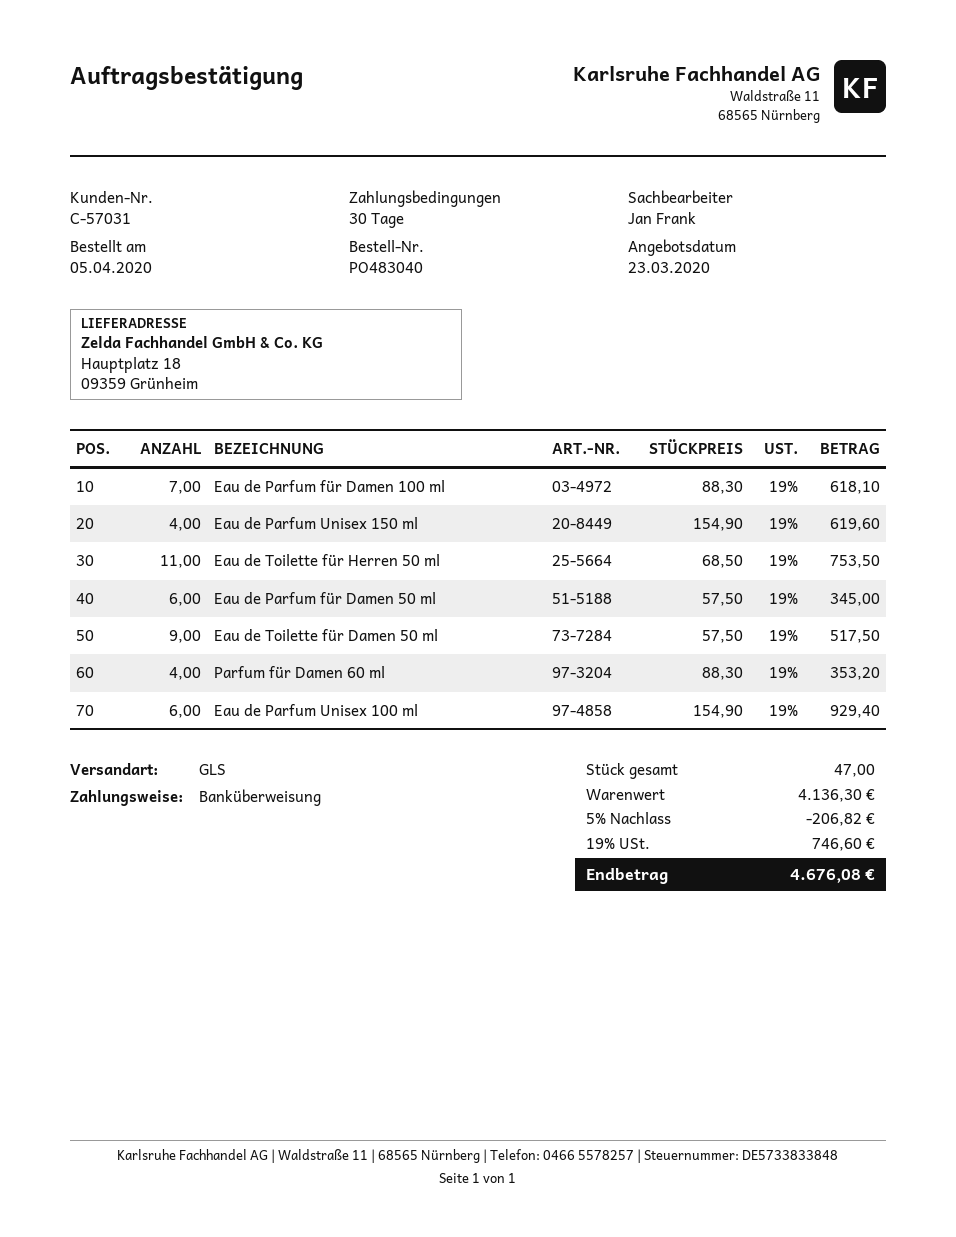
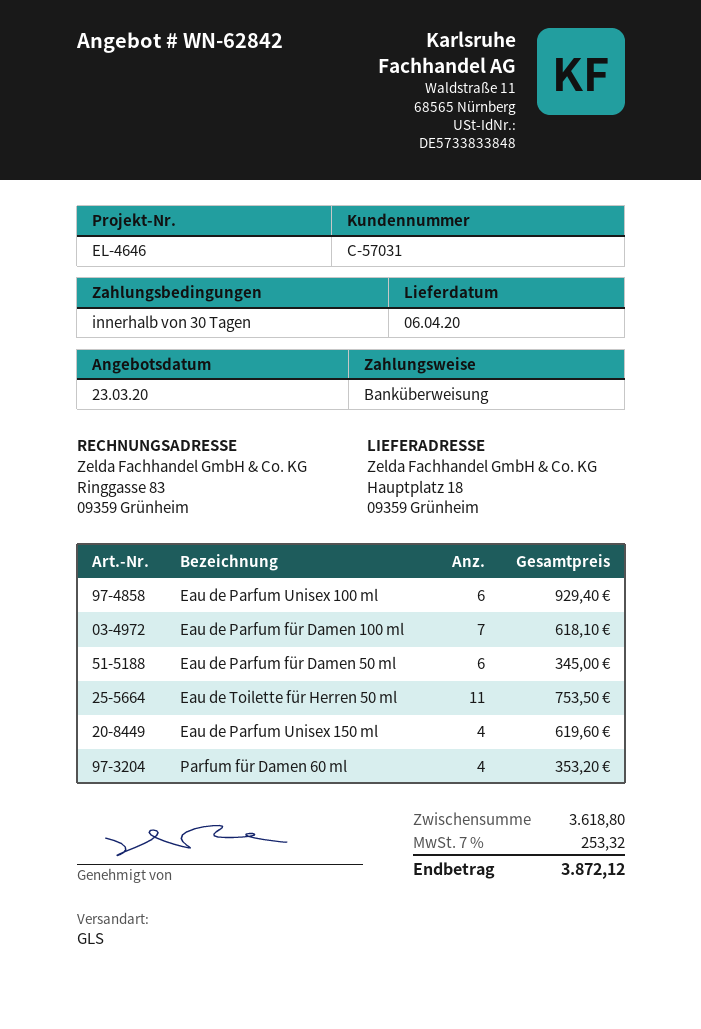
Eau de Toilette für Damen 50 ml: 9 for 517.50 -> none
subtotal: 4136.30 -> 3618.80
discount: 5% = 206.82 -> none
tax: 19% = 746.60 -> 7% = 253.32
total: 4676.08 -> 3872.12

